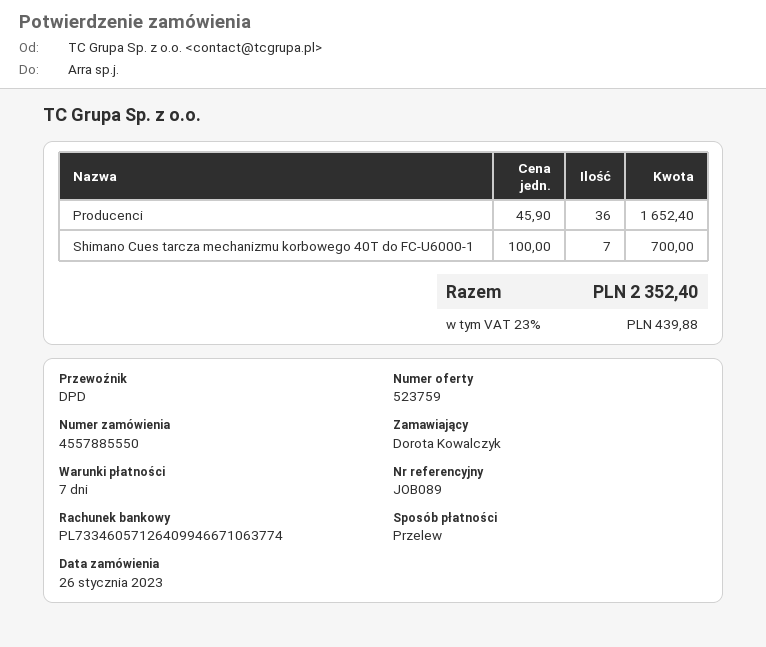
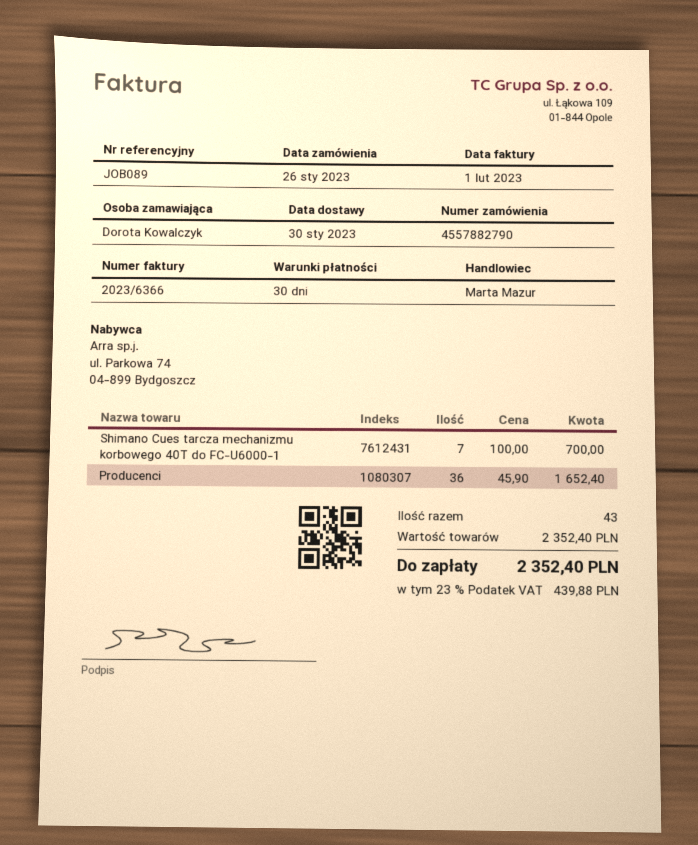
order number: 4557885550 -> 4557882790
payment terms: 7 days -> 30 days

